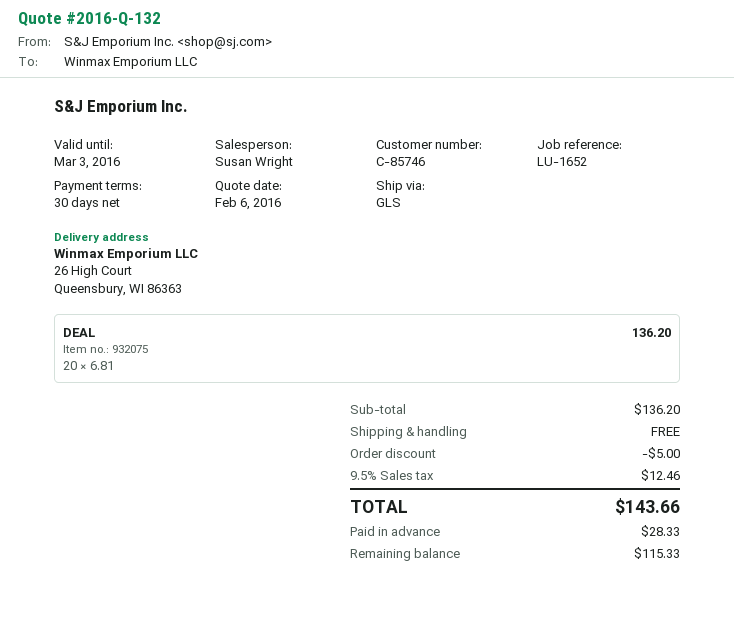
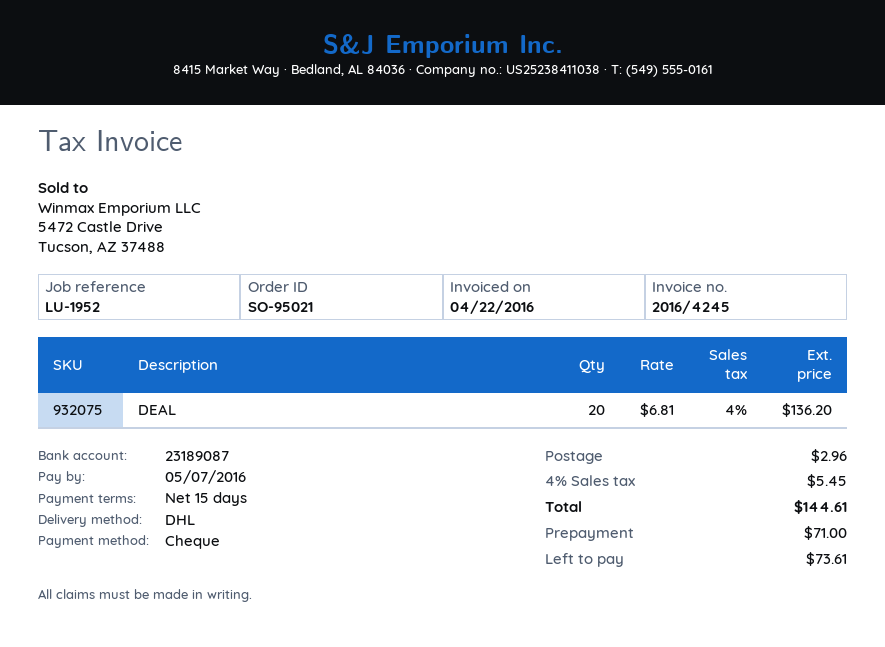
payment terms: 30 days -> 15 days
reference: LU-1652 -> LU-1952
shipping method: GLS -> DHL
discount: 5.00 -> none
shipping: 0.00 -> 2.96
tax: 9.5% = 12.46 -> 4% = 5.45
total: 143.66 -> 144.61
deposit: 28.33 -> 71.00
balance: 115.33 -> 73.61

